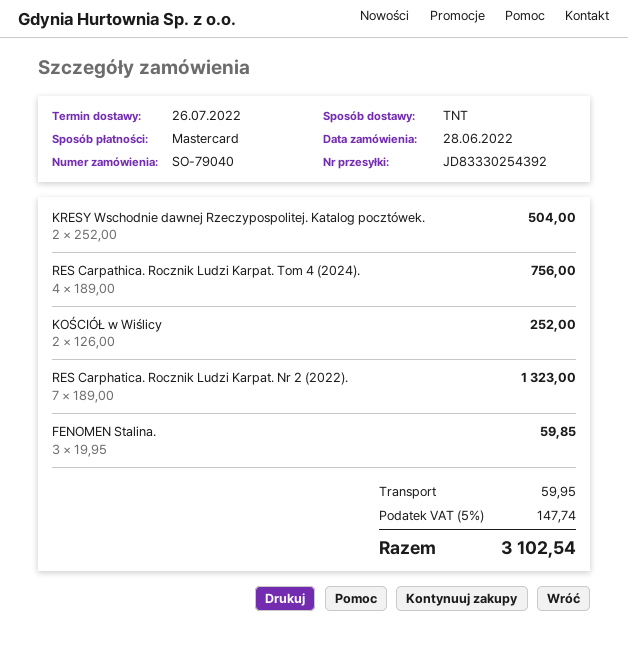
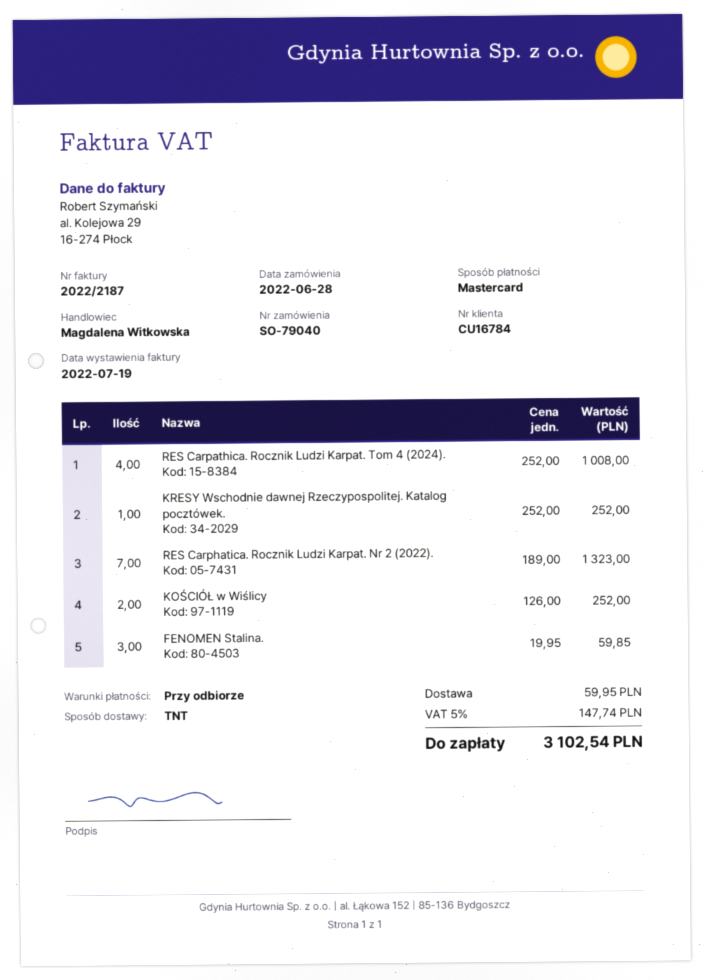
KRESY Wschodnie dawnej Rzeczypospolitej. Katalog pocztówek.: 2 x 252.00 = 504.00 -> 1 x 252.00 = 252.00
RES Carpathica. Rocznik Ludzi Karpat. Tom 4 (2024).: 4 x 189.00 = 756.00 -> 4 x 252.00 = 1008.00

